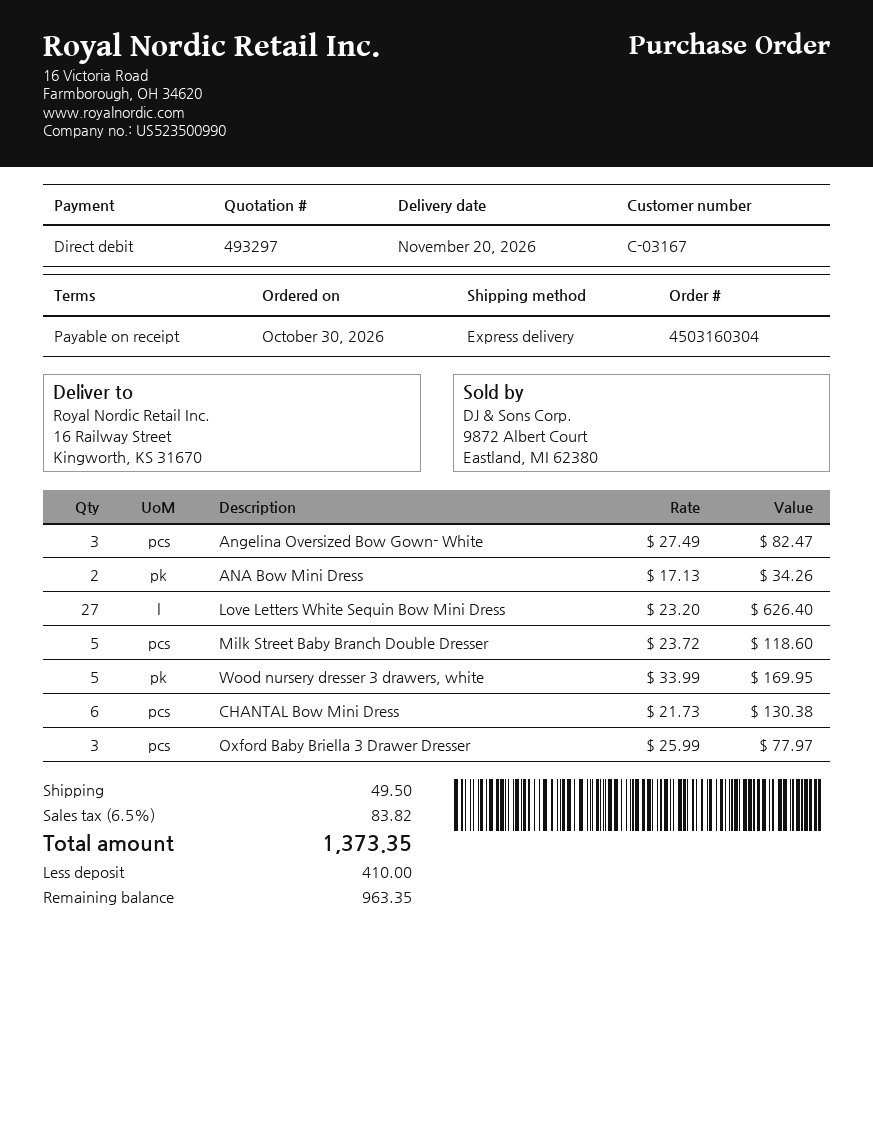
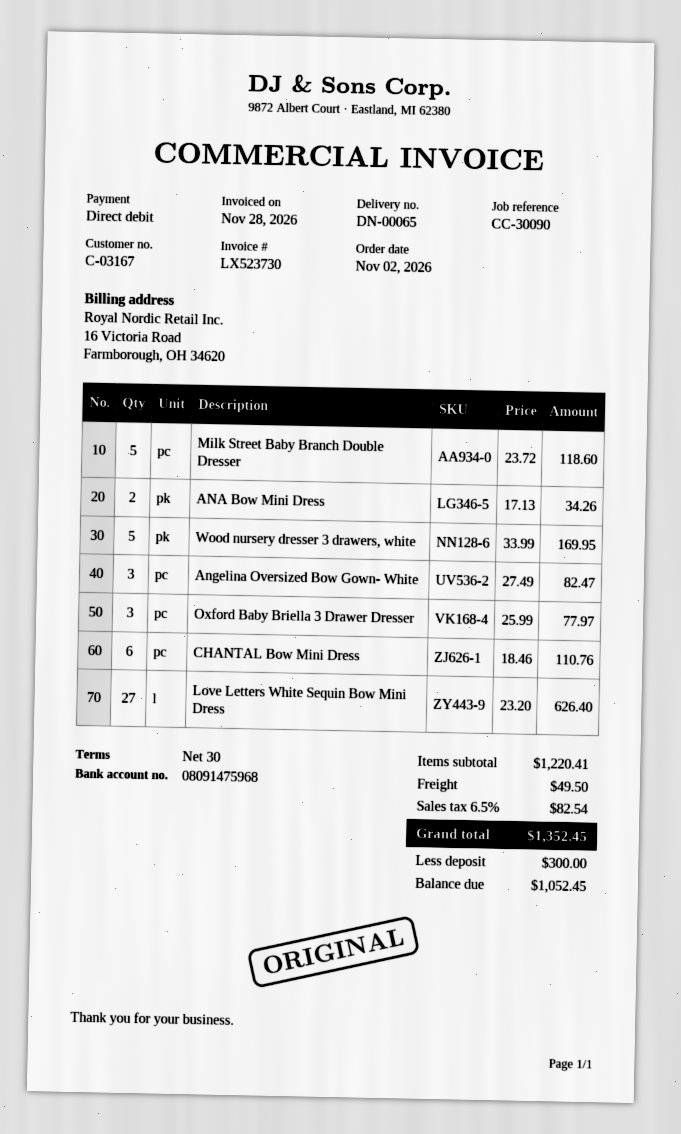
order date: 2026-10-30 -> 2026-11-02
payment terms: on receipt -> 30 days
CHANTAL Bow Mini Dress: 6 x 21.73 = 130.38 -> 6 x 18.46 = 110.76
tax: 6.5% = 83.82 -> 6.5% = 82.54
total: 1373.35 -> 1352.45
deposit: 410.00 -> 300.00
balance: 963.35 -> 1052.45

